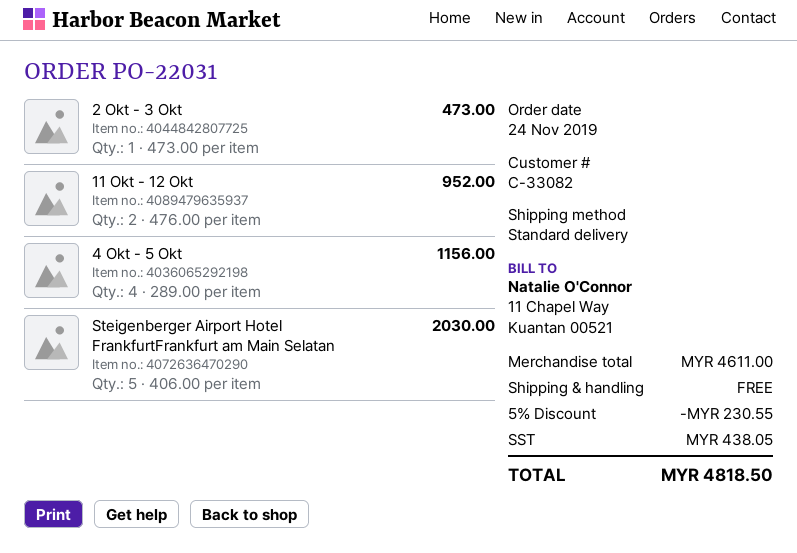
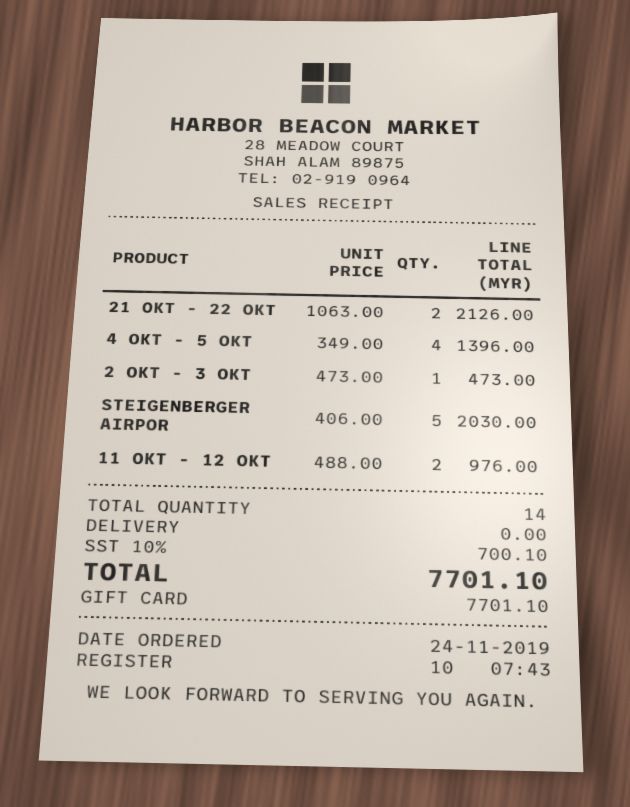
11 Okt - 12 Okt: 2 x 476.00 = 952.00 -> 2 x 488.00 = 976.00
4 Okt - 5 Okt: 4 x 289.00 = 1156.00 -> 4 x 349.00 = 1396.00
21 OKT - 22 OKT: none -> 2 x 1063.00 = 2126.00
discount: 5% = 230.55 -> none
tax: 438.05 -> 700.10
total: 4818.50 -> 7701.10

